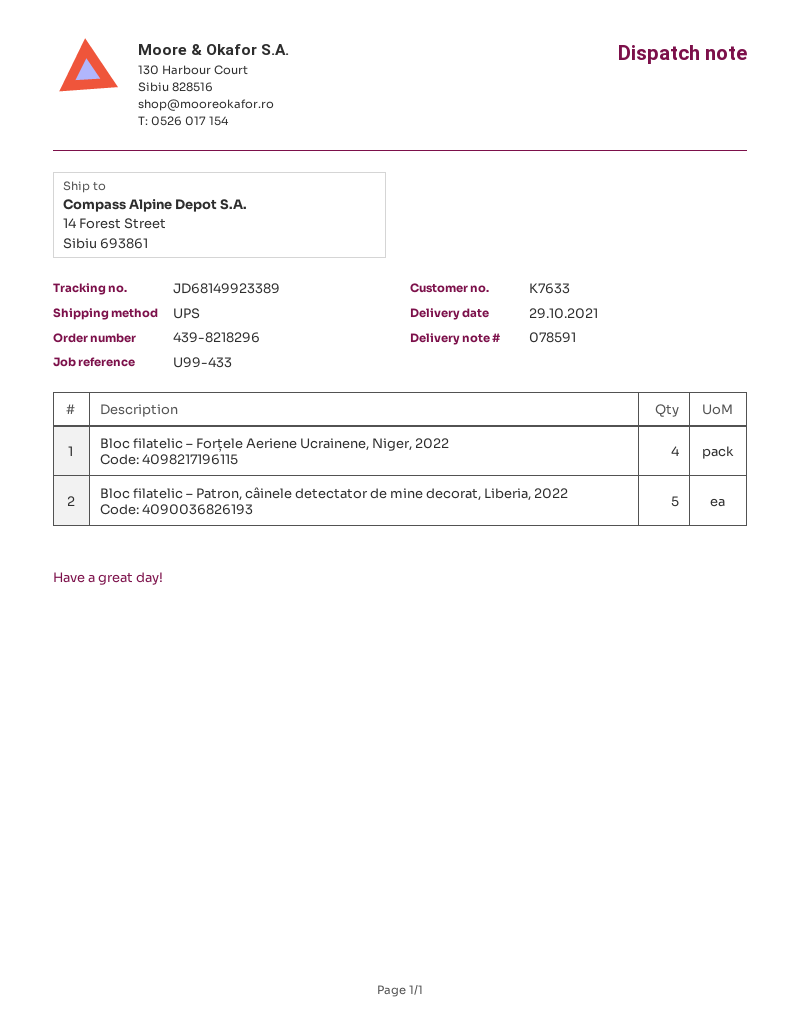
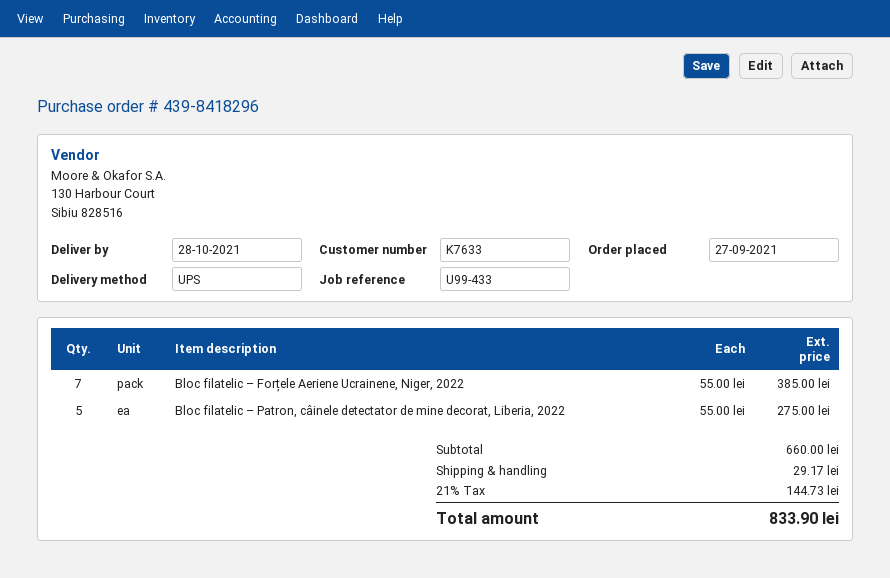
order number: 439-8218296 -> 439-8418296
delivery date: 2021-10-29 -> 2021-10-28
Bloc filatelic – Forțele Aeriene Ucrainene, Niger, 2022: 4 -> 7

